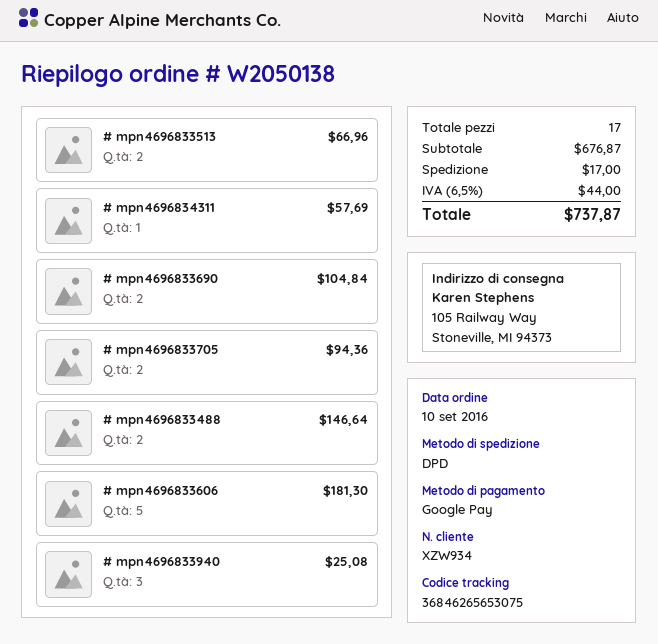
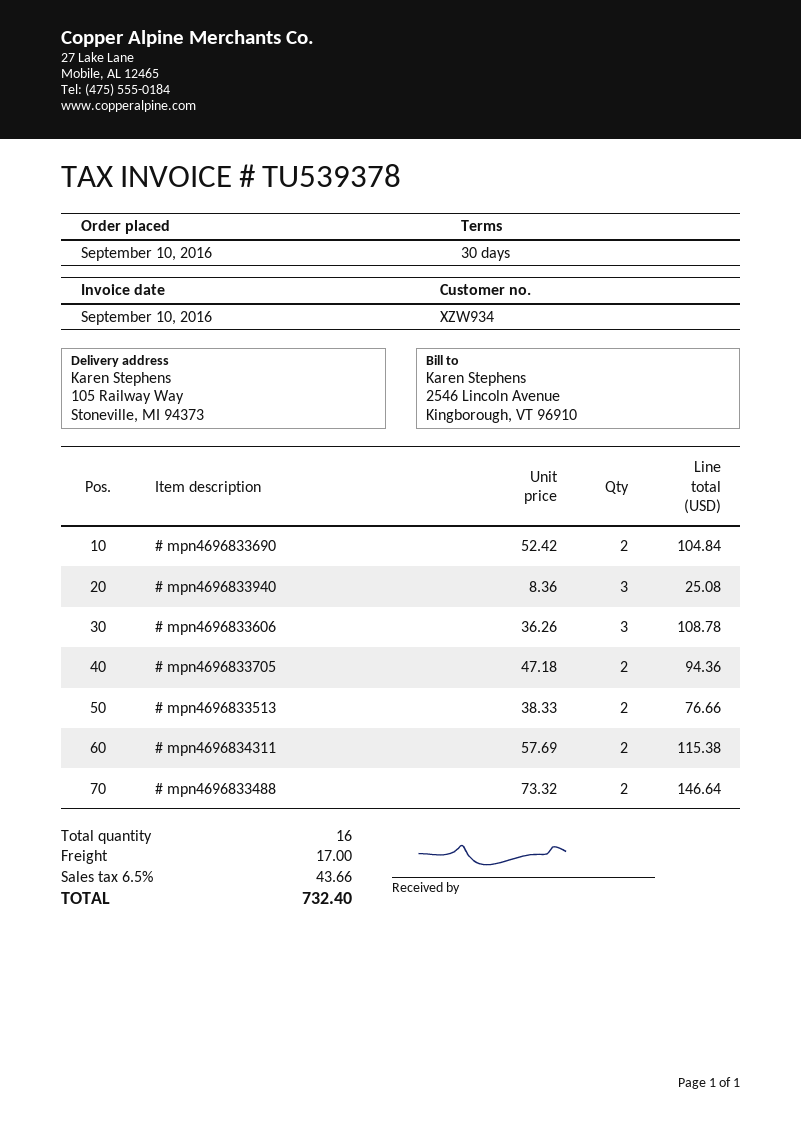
# mpn4696833513: 2 for 66.96 -> 2 for 76.66
# mpn4696834311: 1 for 57.69 -> 2 for 115.38
# mpn4696833606: 5 for 181.30 -> 3 for 108.78
total quantity: 17 -> 16
tax: 6.5% = 44.00 -> 6.5% = 43.66
total: 737.87 -> 732.40

